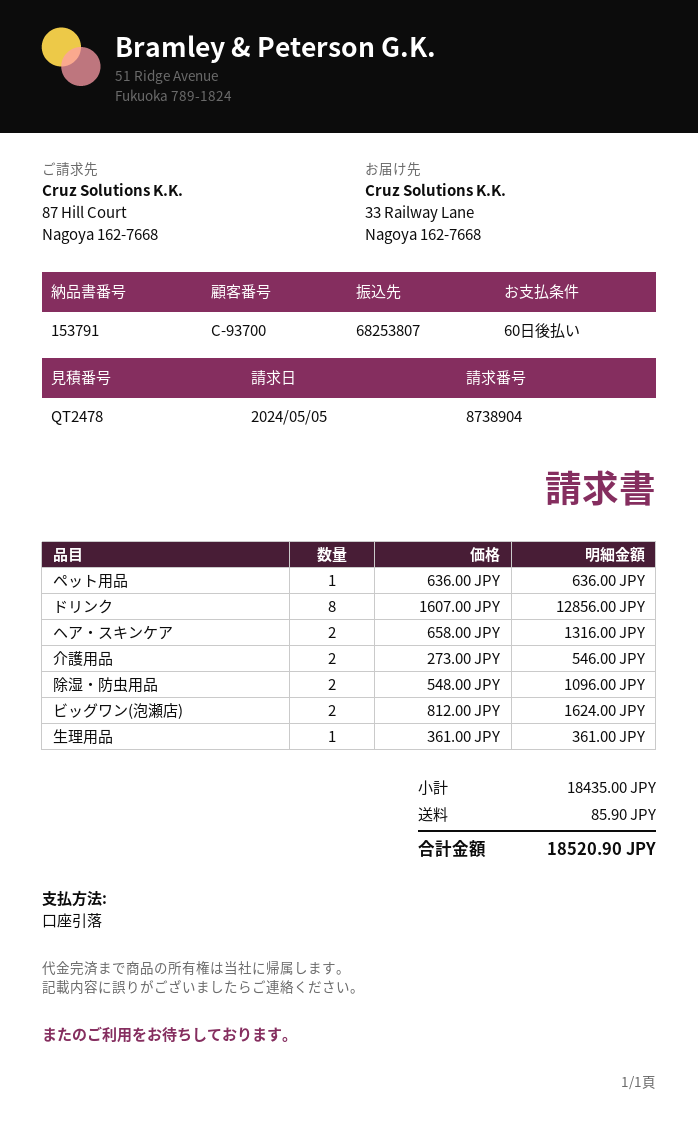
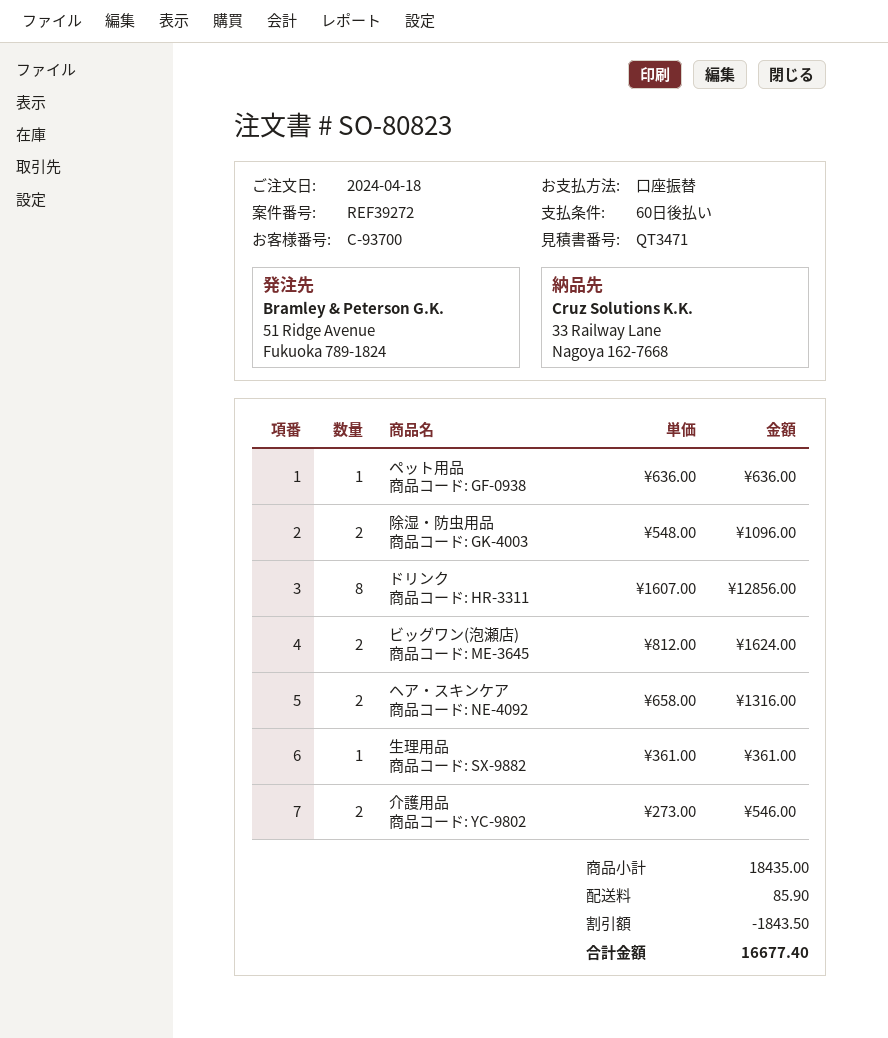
quote number: QT2478 -> QT3471
discount: none -> 1843.50
total: 18520.90 -> 16677.40

